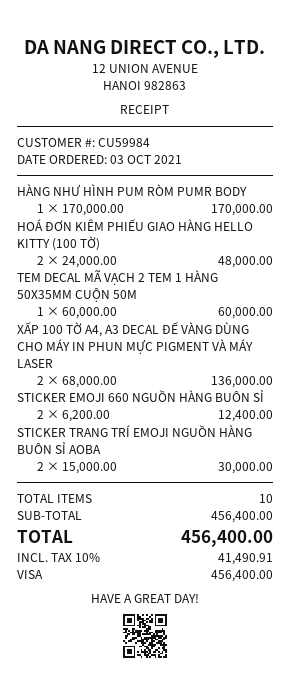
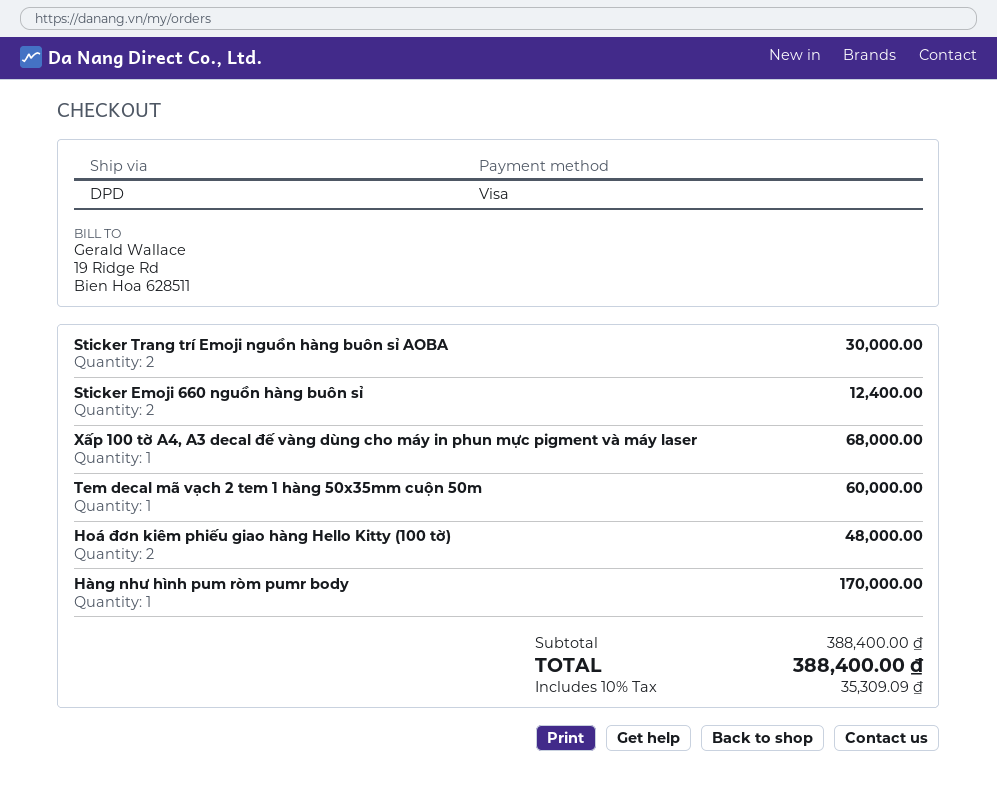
XẤP 100 TỜ A4, A3 DECAL ĐẾ VÀNG DÙNG CHO MÁY IN PHUN MỰC PIGMENT VÀ MÁY LASER: 2 for 136000.00 -> 1 for 68000.00
subtotal: 456400.00 -> 388400.00
tax: 10% = 41490.91 -> 10% = 35309.09
total: 456400.00 -> 388400.00

